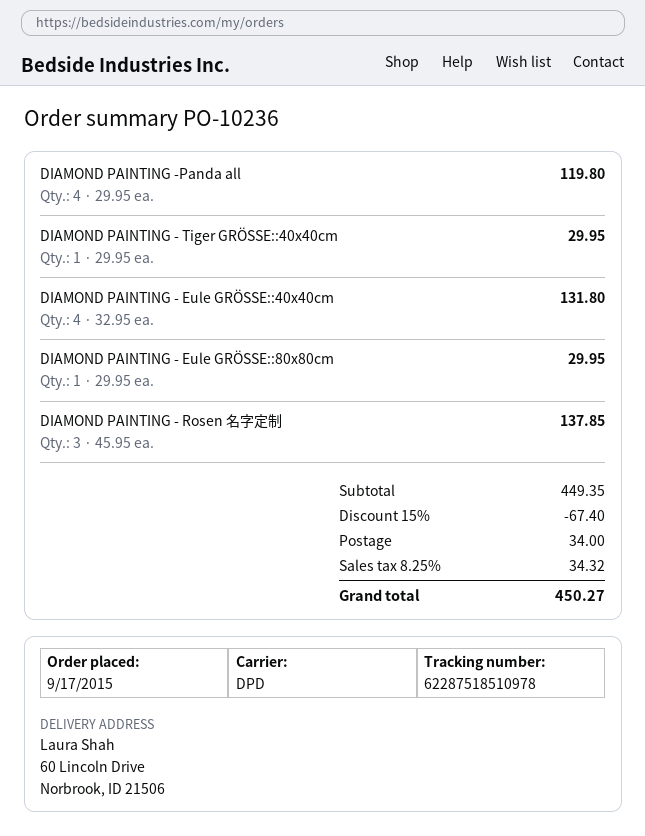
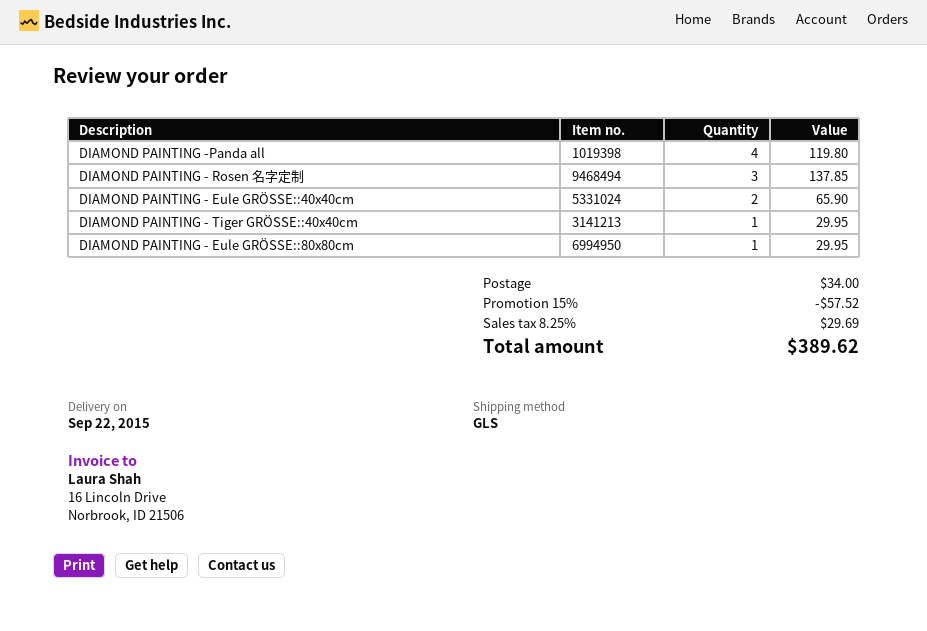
shipping method: DPD -> GLS
DIAMOND PAINTING - Eule GRÖSSE::40x40cm: 4 for 131.80 -> 2 for 65.90
discount: 15% = 67.40 -> 15% = 57.52
tax: 8.25% = 34.32 -> 8.25% = 29.69
total: 450.27 -> 389.62

